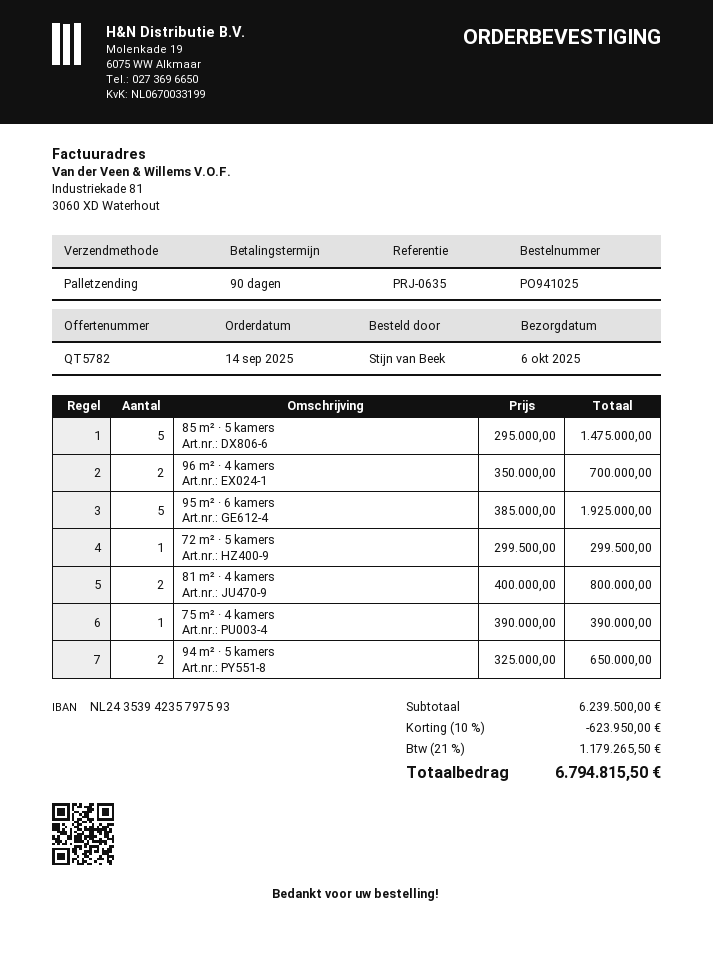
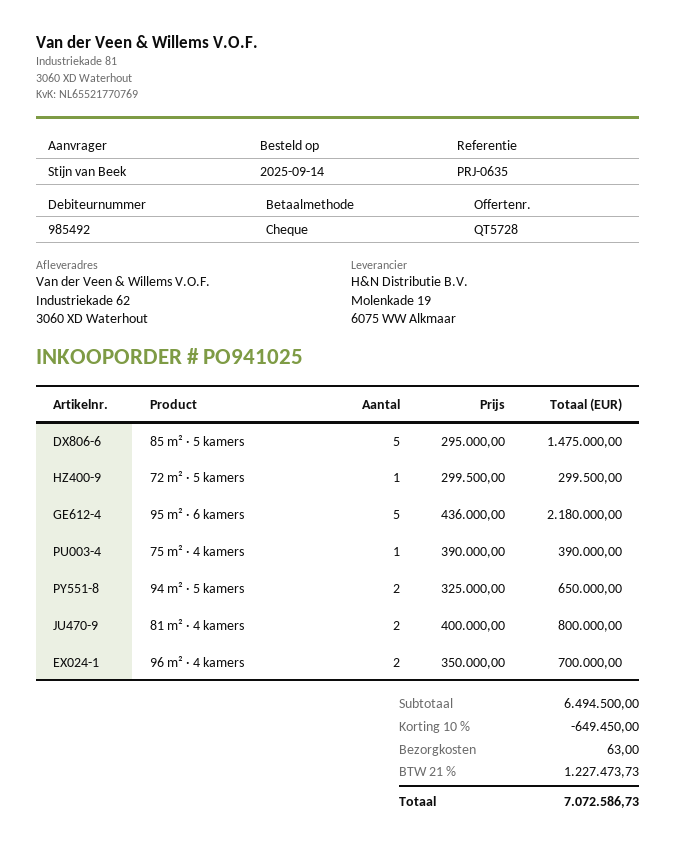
quote number: QT5782 -> QT5728
95 m² · 6 kamers: 5 x 385000.00 = 1925000.00 -> 5 x 436000.00 = 2180000.00
subtotal: 6239500.00 -> 6494500.00
discount: 10% = 623950.00 -> 10% = 649450.00
shipping: none -> 63.00
tax: 21% = 1179265.50 -> 21% = 1227473.73
total: 6794815.50 -> 7072586.73

